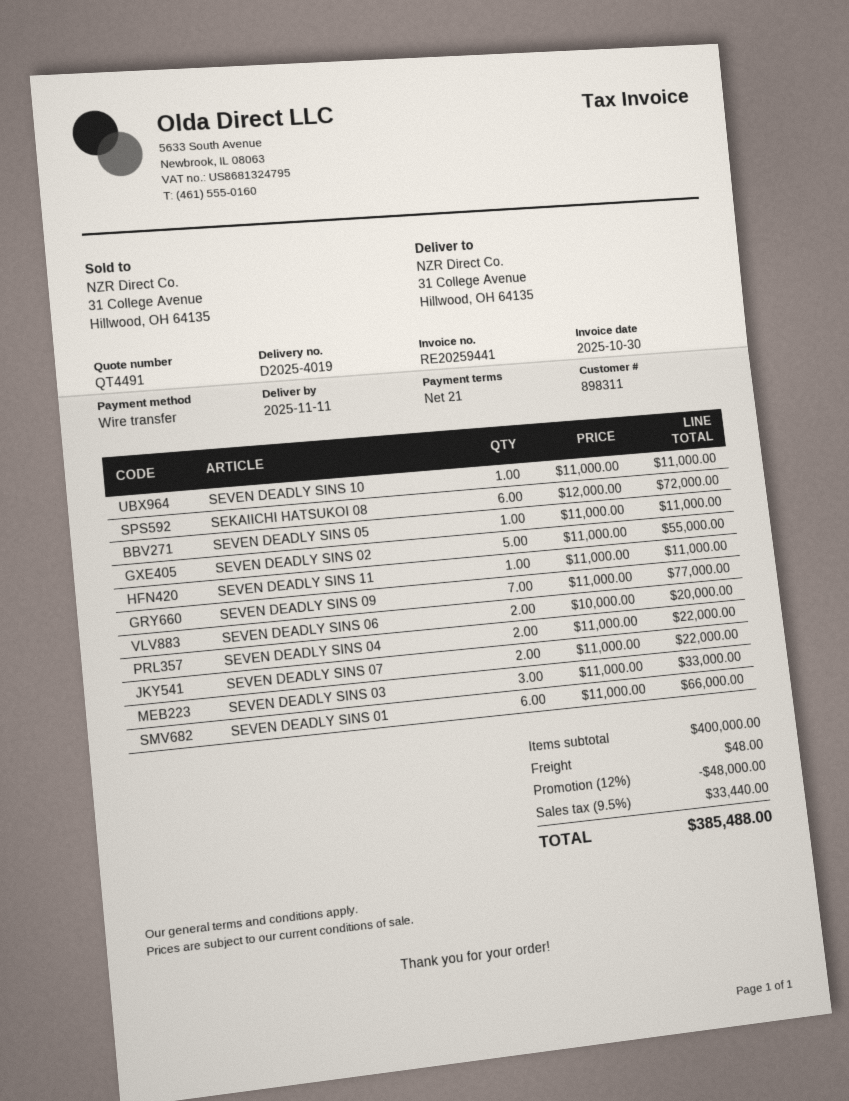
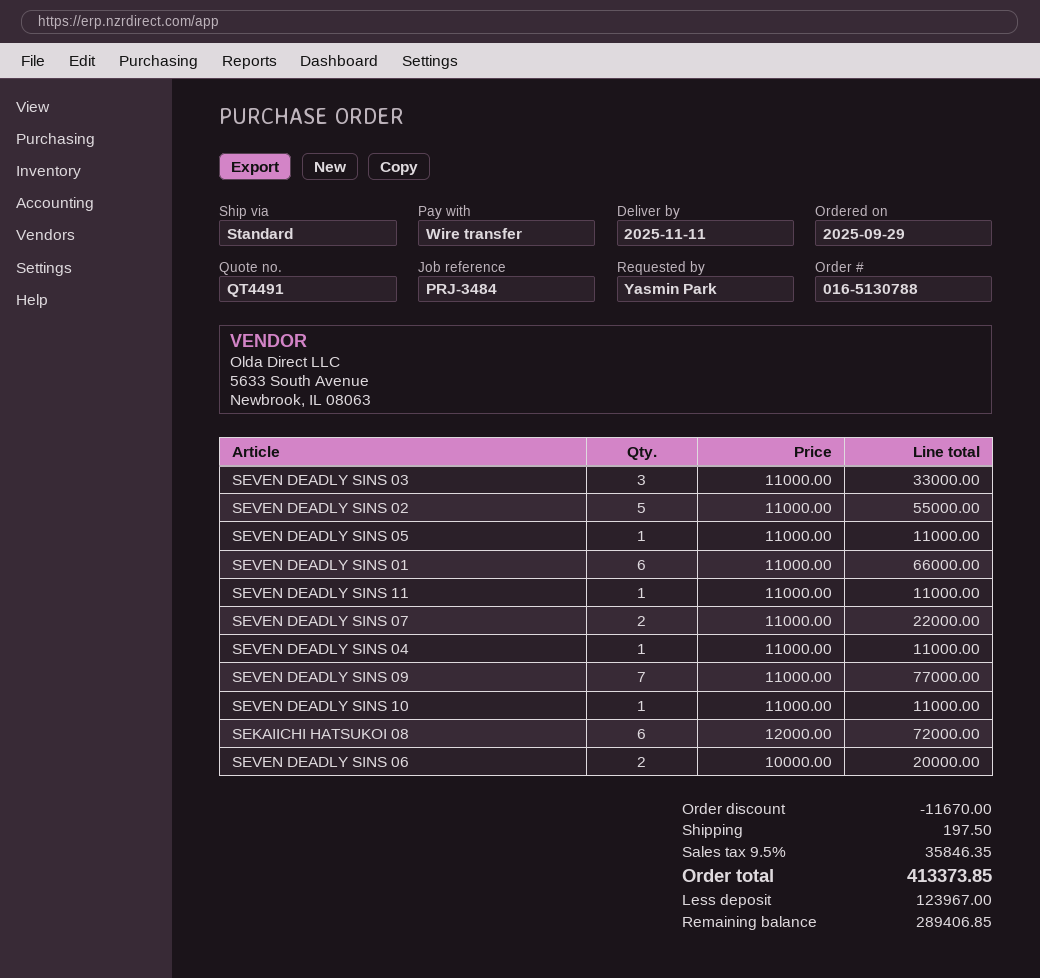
SEVEN DEADLY SINS 04: 2 x 11000.00 = 22000.00 -> 1 x 11000.00 = 11000.00
discount: 48000.00 -> 11670.00
shipping: 48.00 -> 197.50
tax: 9.5% = 33440.00 -> 9.5% = 35846.35
total: 385488.00 -> 413373.85

